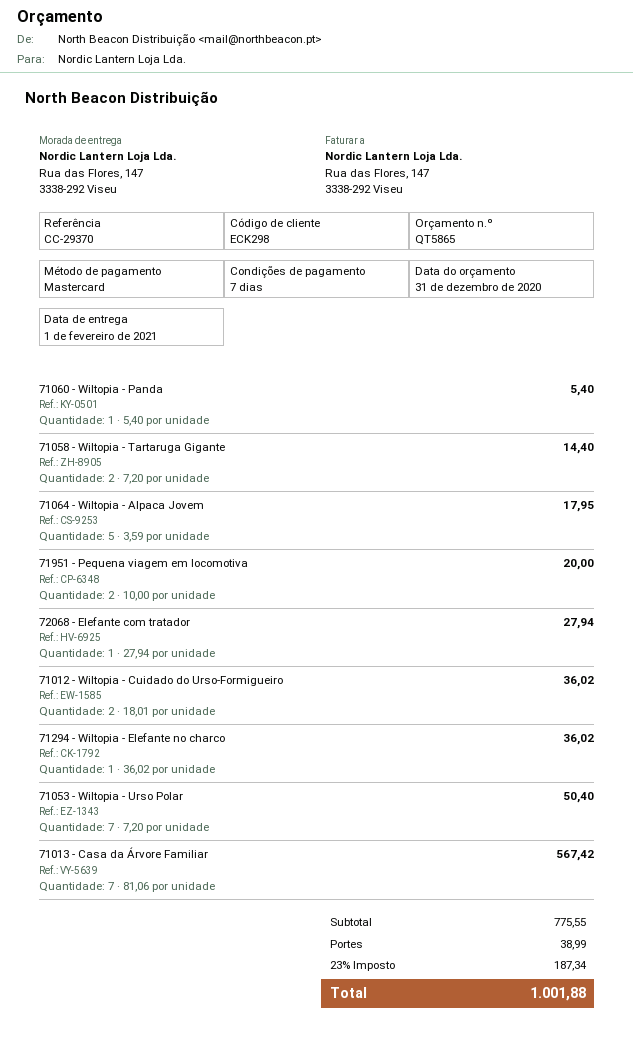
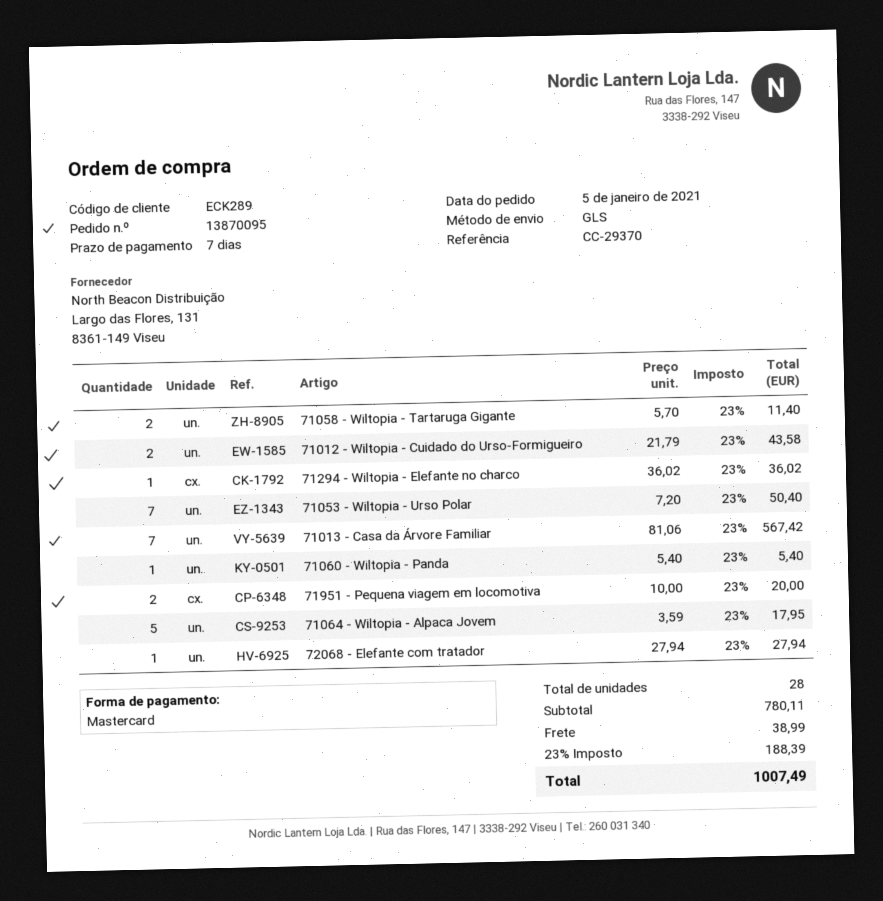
customer number: ECK298 -> ECK289
71058 - Wiltopia - Tartaruga Gigante: 2 x 7.20 = 14.40 -> 2 x 5.70 = 11.40
71012 - Wiltopia - Cuidado do Urso-Formigueiro: 2 x 18.01 = 36.02 -> 2 x 21.79 = 43.58
subtotal: 775.55 -> 780.11
tax: 23% = 187.34 -> 23% = 188.39
total: 1001.88 -> 1007.49

